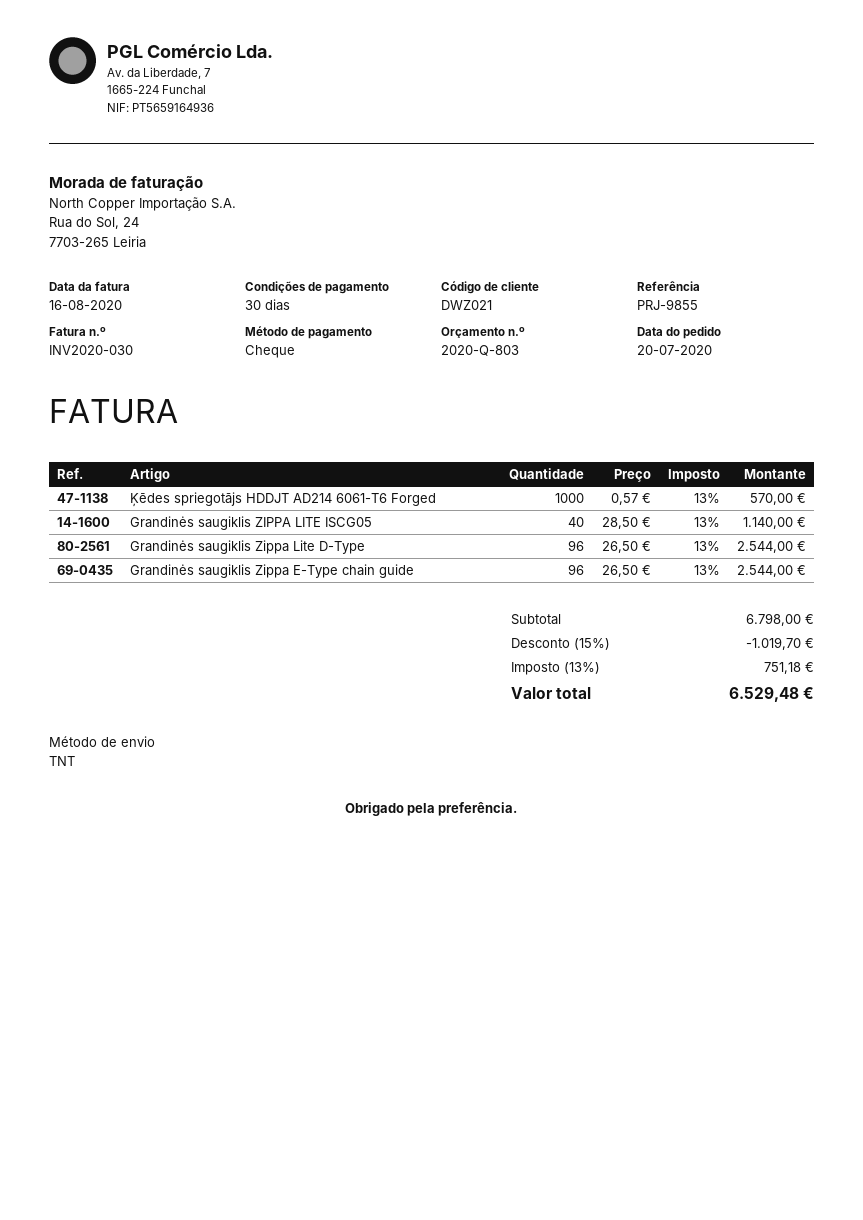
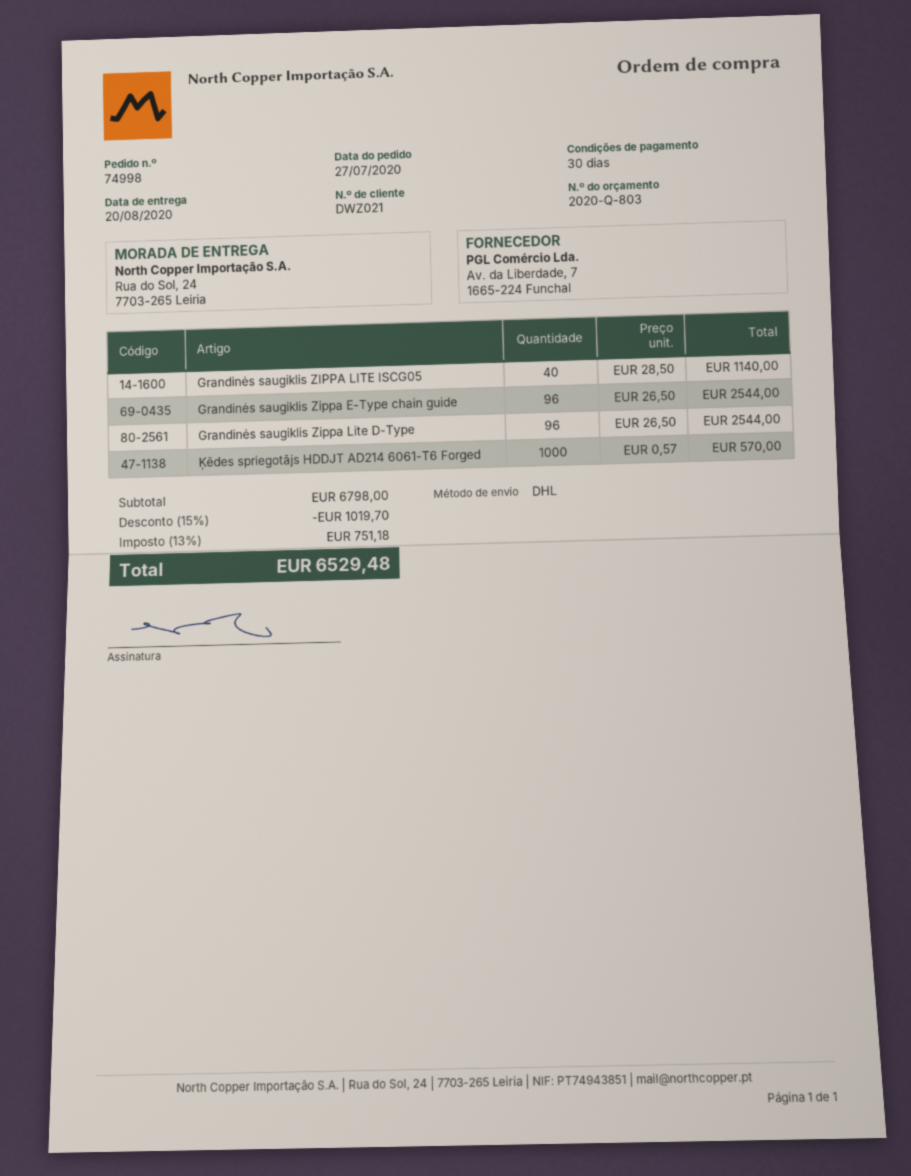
order date: 2020-07-20 -> 2020-07-27
shipping method: TNT -> DHL

